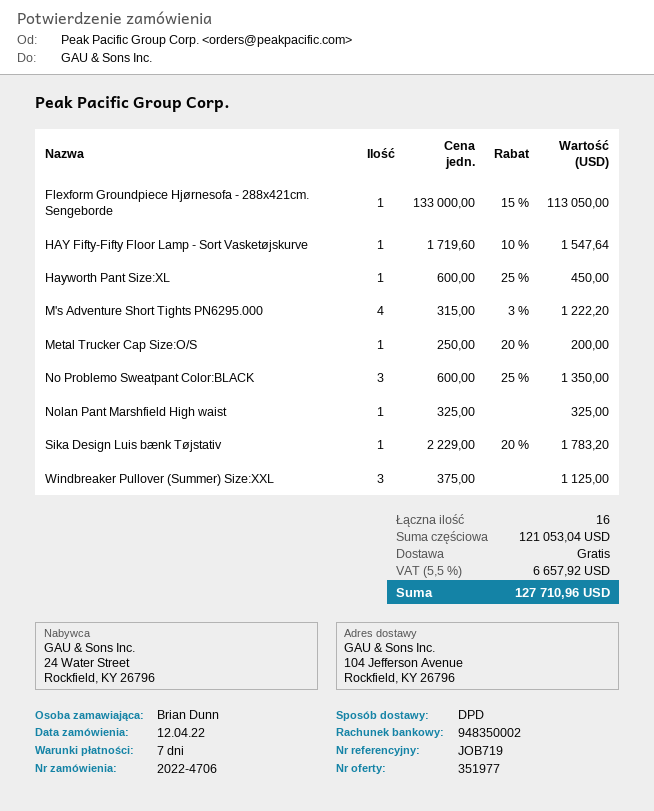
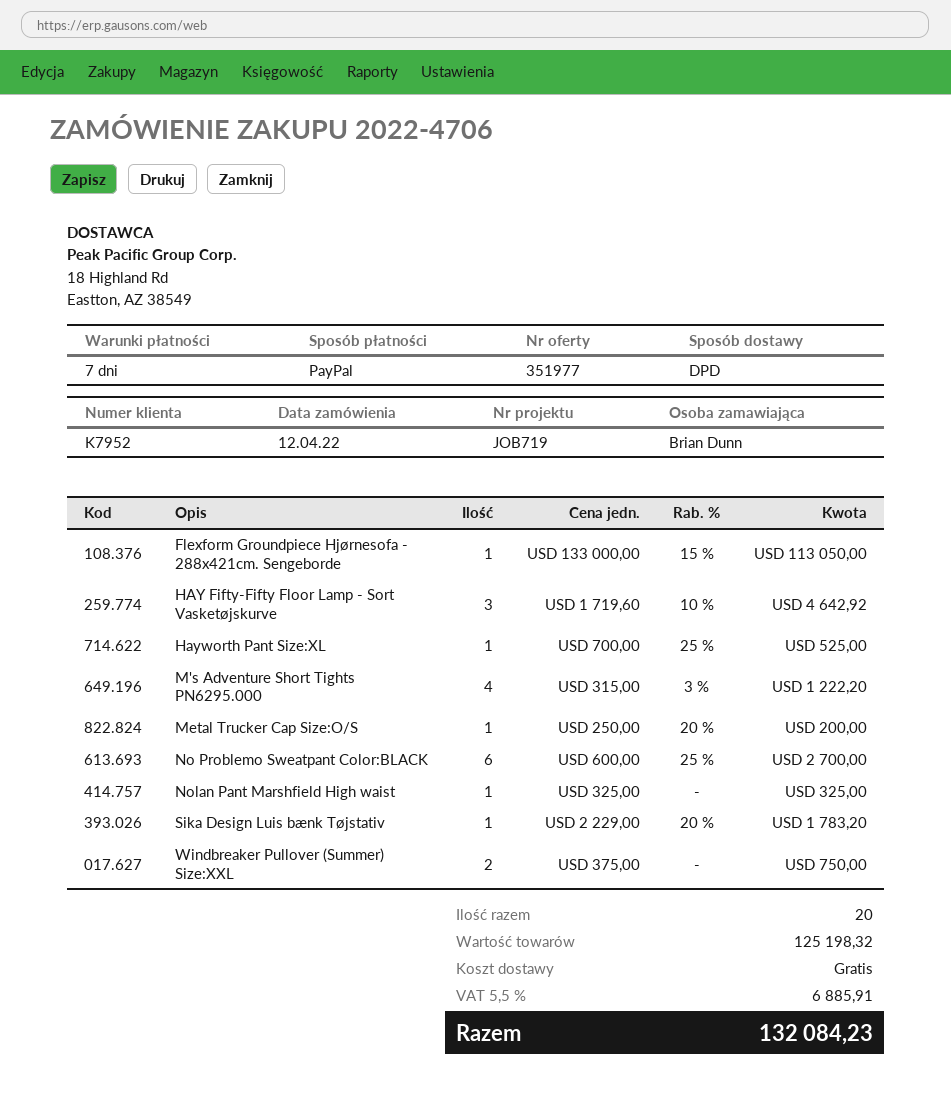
HAY Fifty-Fifty Floor Lamp - Sort Vasketøjskurve: 1 x 1719.60 - 10% = 1547.64 -> 3 x 1719.60 - 10% = 4642.92
Hayworth Pant Size:XL: 1 x 600.00 - 25% = 450.00 -> 1 x 700.00 - 25% = 525.00
No Problemo Sweatpant Color:BLACK: 3 x 600.00 - 25% = 1350.00 -> 6 x 600.00 - 25% = 2700.00
Windbreaker Pullover (Summer) Size:XXL: 3 x 375.00 = 1125.00 -> 2 x 375.00 = 750.00
total quantity: 16 -> 20
subtotal: 121053.04 -> 125198.32
tax: 5.5% = 6657.92 -> 5.5% = 6885.91
total: 127710.96 -> 132084.23

